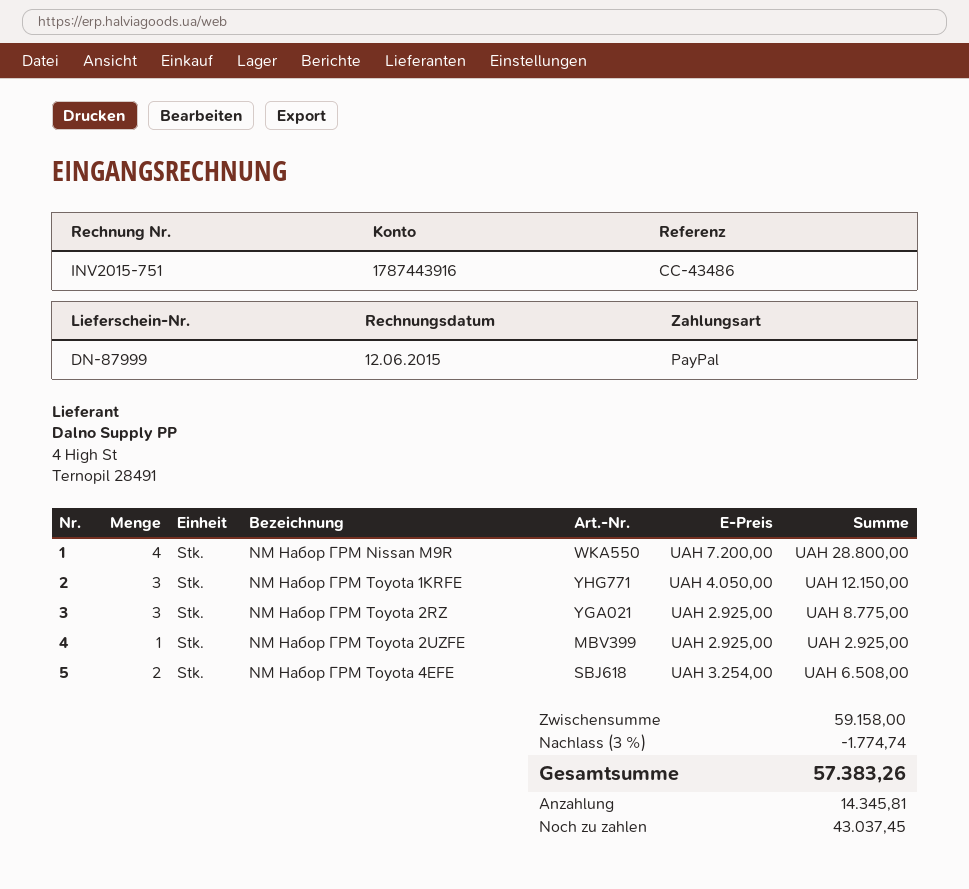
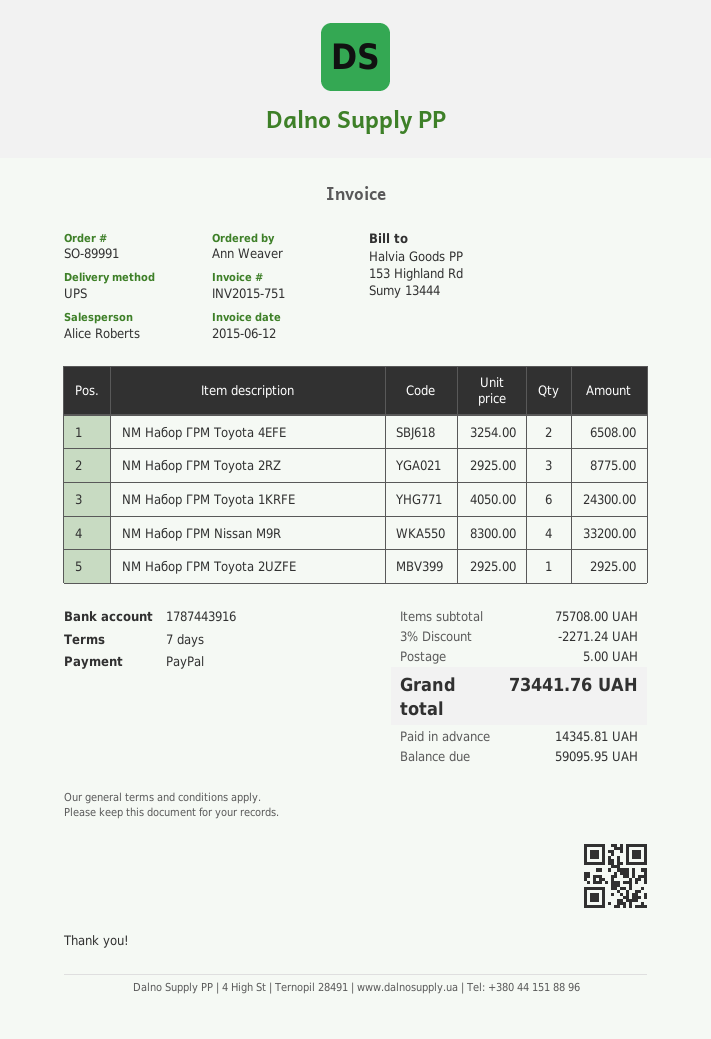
NM Набор ГРМ Nissan M9R: 4 x 7200.00 = 28800.00 -> 4 x 8300.00 = 33200.00
NM Набор ГРМ Toyota 1KRFE: 3 x 4050.00 = 12150.00 -> 6 x 4050.00 = 24300.00
subtotal: 59158.00 -> 75708.00
discount: 3% = 1774.74 -> 3% = 2271.24
shipping: none -> 5.00
total: 57383.26 -> 73441.76
balance: 43037.45 -> 59095.95

